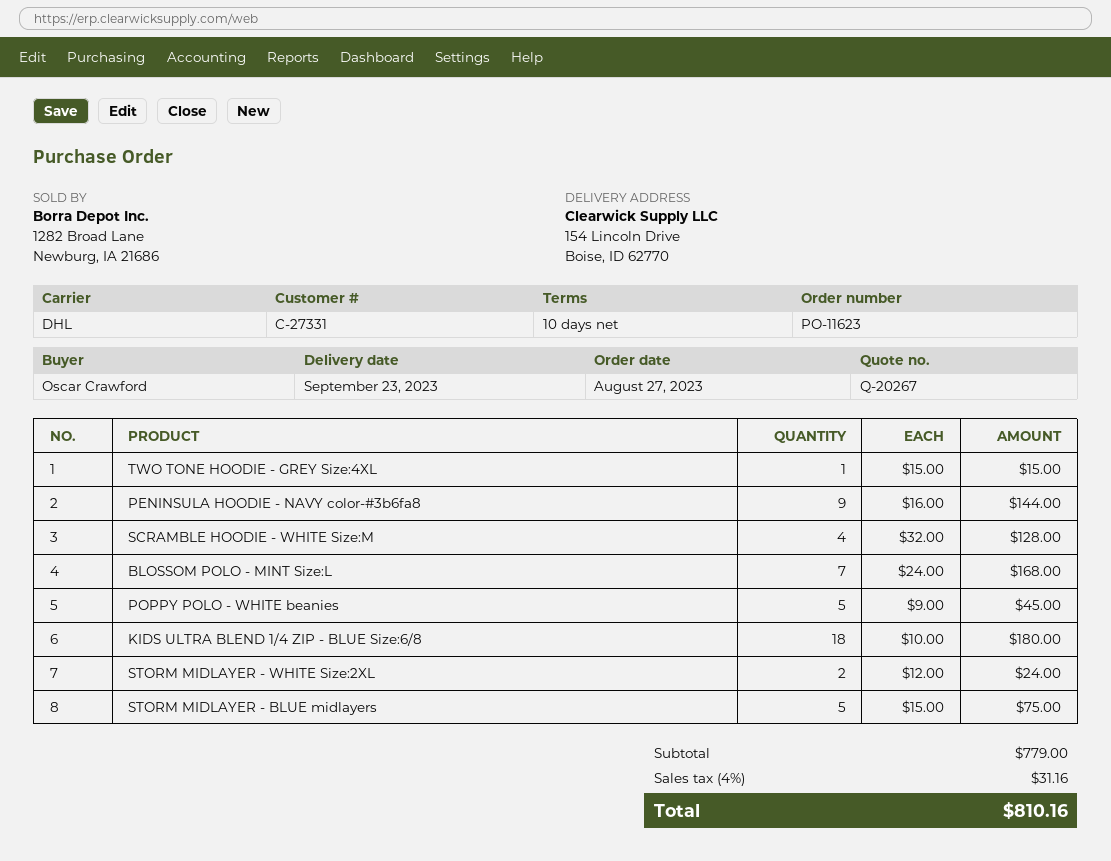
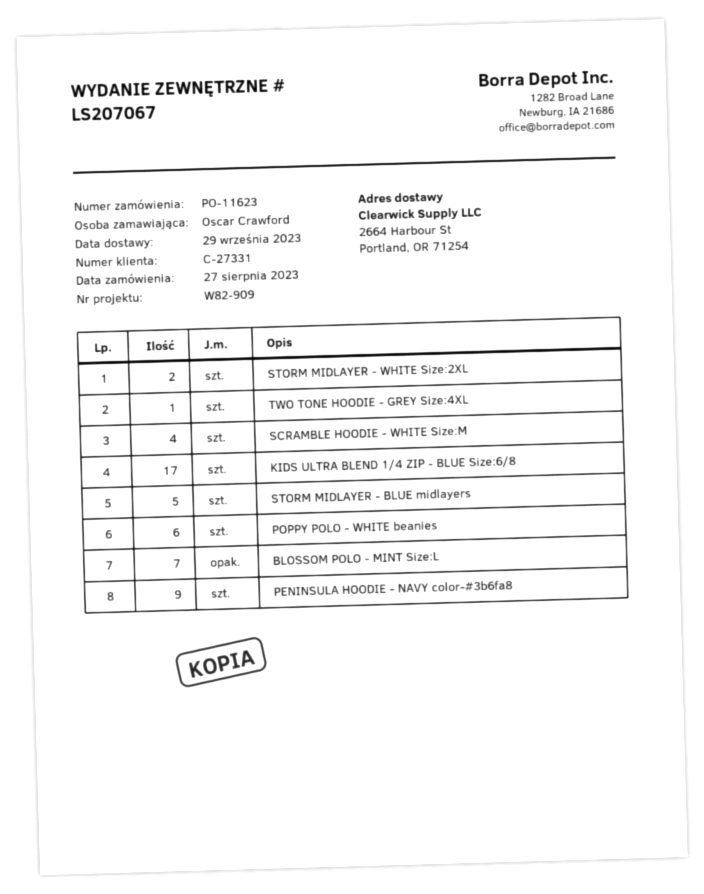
delivery date: 2023-09-23 -> 2023-09-29
ship to: 154 Lincoln Drive, Boise, ID 62770 -> 2664 Harbour St, Portland, OR 71254
POPPY POLO - WHITE beanies: 5 -> 6
KIDS ULTRA BLEND 1/4 ZIP - BLUE Size:6/8: 18 -> 17

